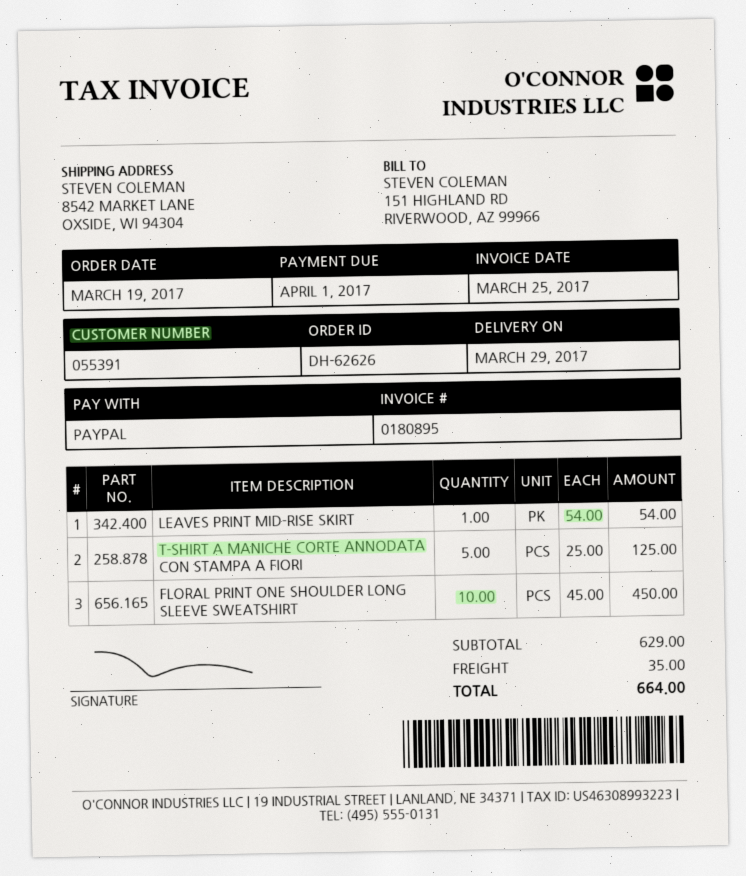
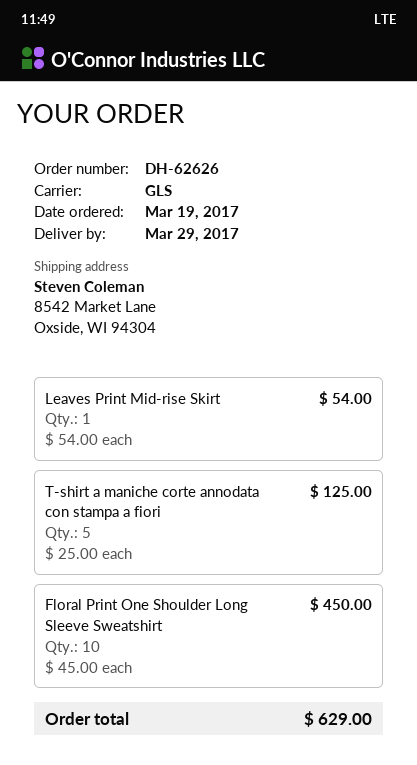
shipping: 35.00 -> none
total: 664.00 -> 629.00

